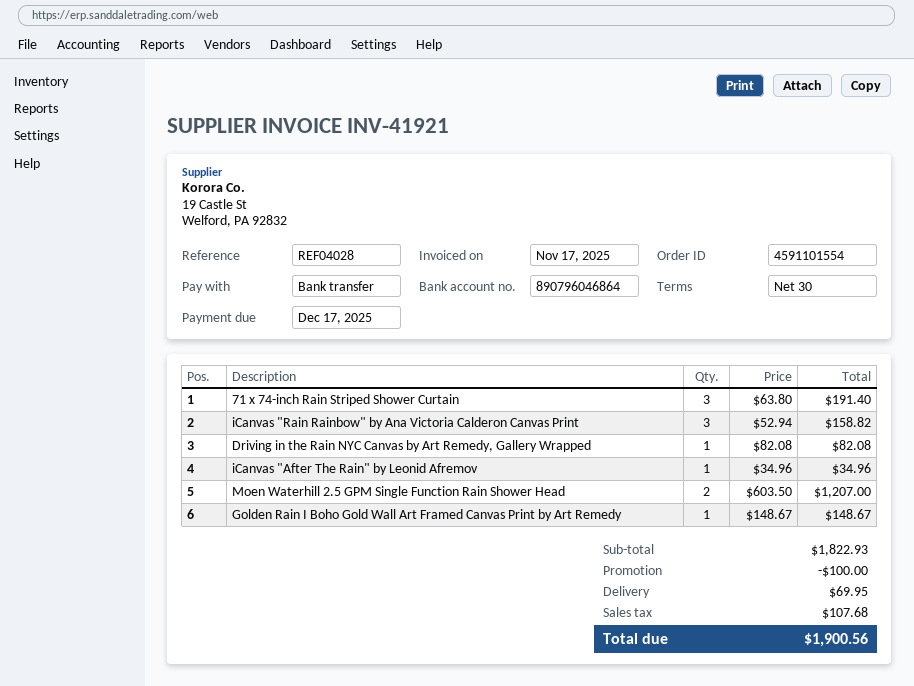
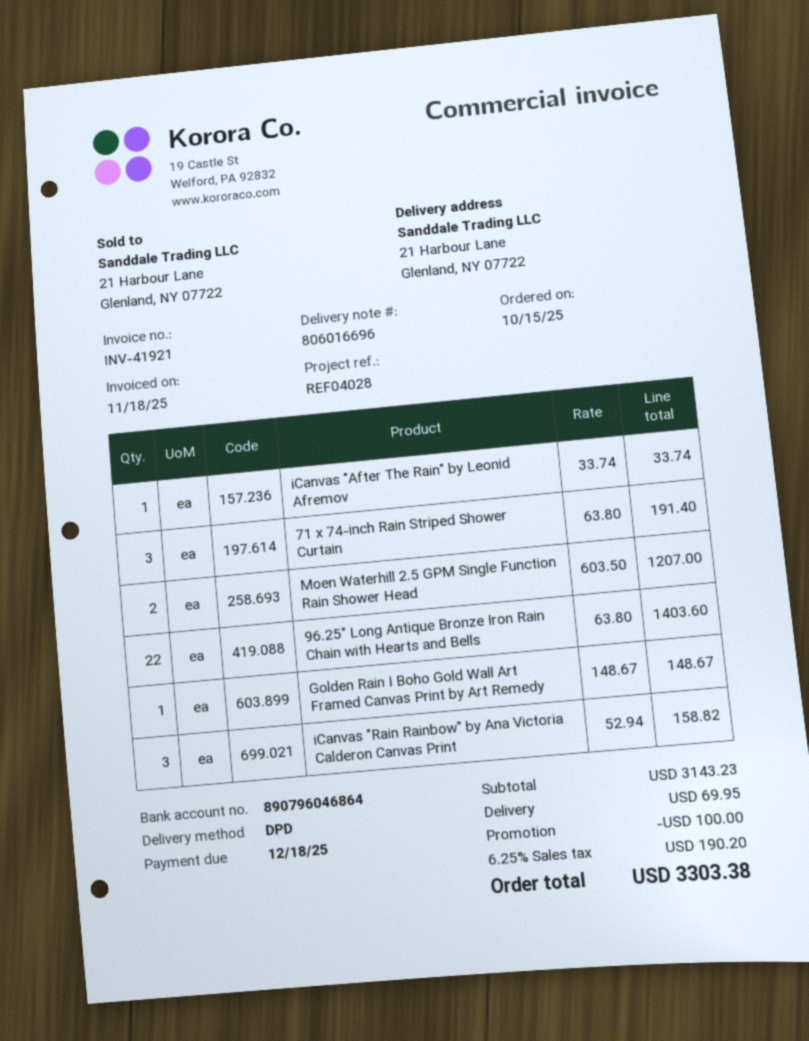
invoice date: 2025-11-17 -> 2025-11-18
due date: 2025-12-17 -> 2025-12-18
Driving in the Rain NYC Canvas by Art Remedy, Gallery Wrapped: 1 x 82.08 = 82.08 -> none
iCanvas "After The Rain" by Leonid Afremov: 1 x 34.96 = 34.96 -> 1 x 33.74 = 33.74
96.25" Long Antique Bronze Iron Rain Chain with Hearts and Bells: none -> 22 x 63.80 = 1403.60
subtotal: 1822.93 -> 3143.23
tax: 107.68 -> 190.20
total: 1900.56 -> 3303.38

